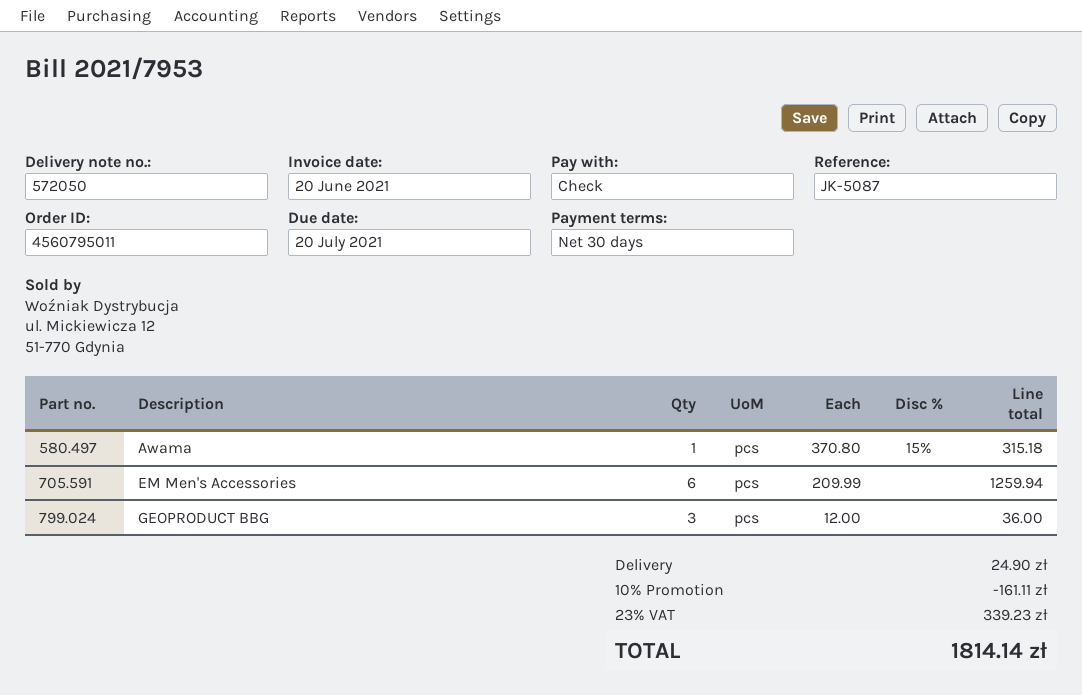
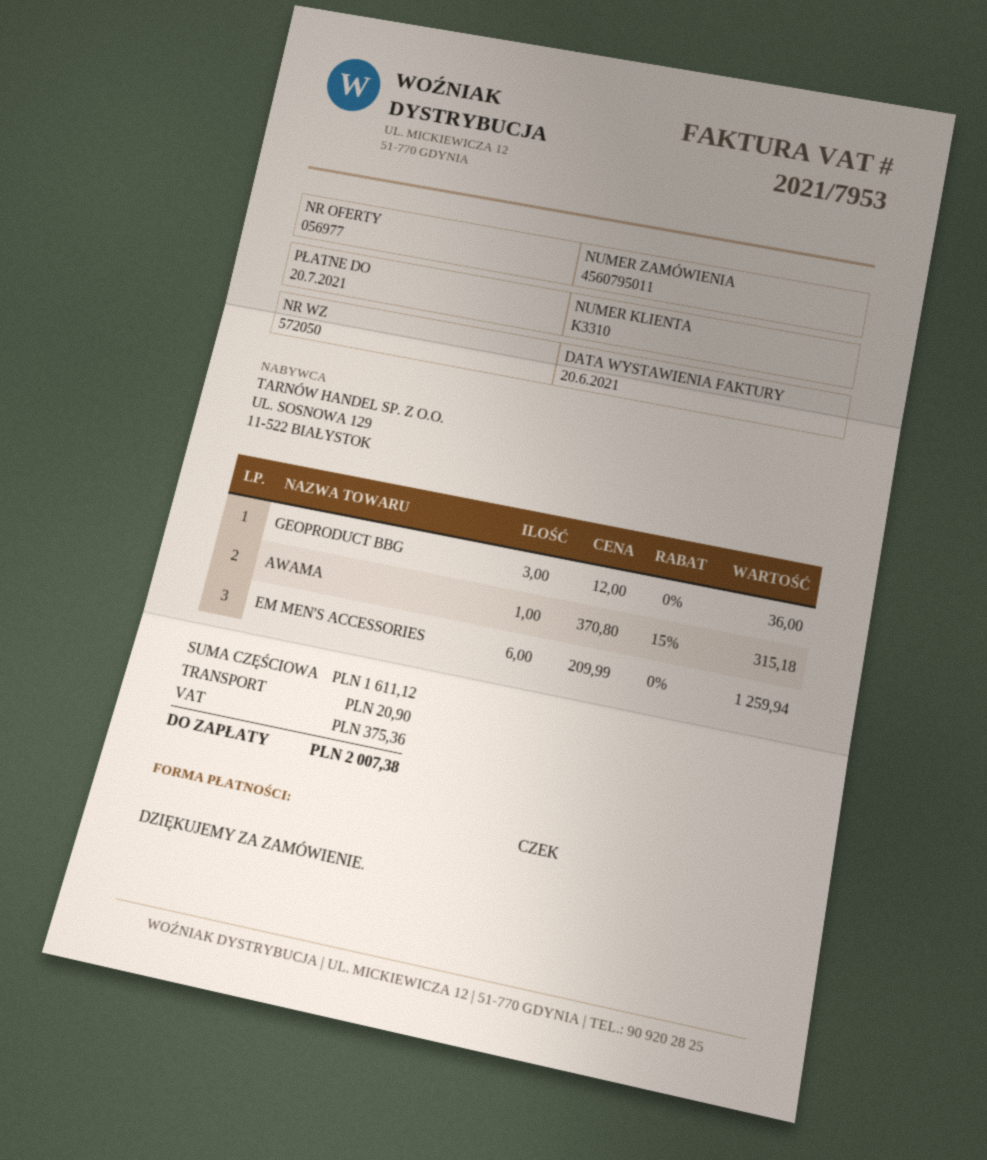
discount: 10% = 161.11 -> none
shipping: 24.90 -> 20.90
tax: 339.23 -> 375.36
total: 1814.14 -> 2007.38

